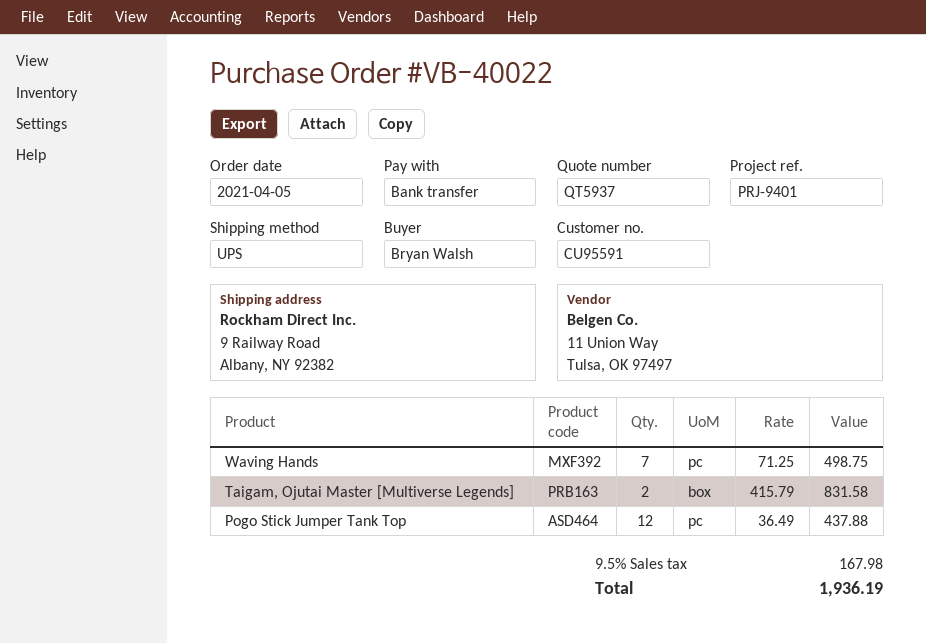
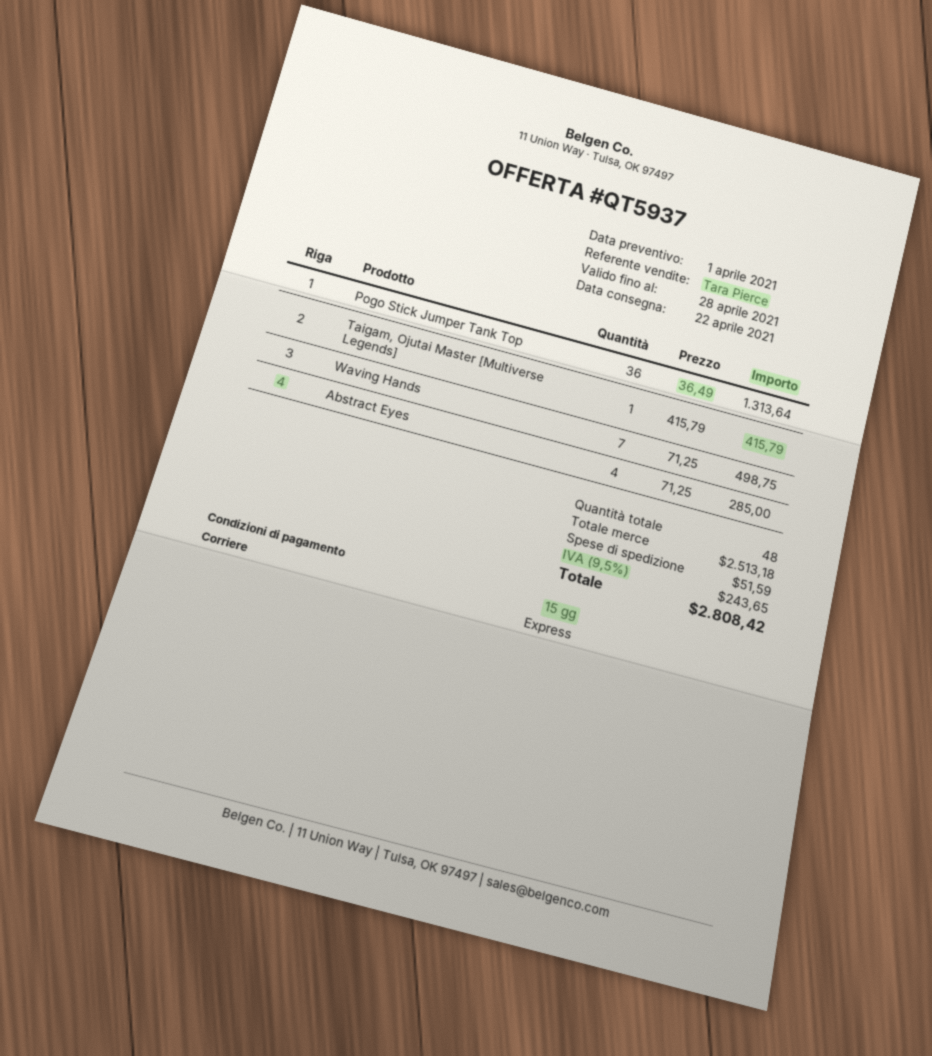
shipping method: UPS -> express
Taigam, Ojutai Master [Multiverse Legends]: 2 x 415.79 = 831.58 -> 1 x 415.79 = 415.79
Pogo Stick Jumper Tank Top: 12 x 36.49 = 437.88 -> 36 x 36.49 = 1313.64
Abstract Eyes: none -> 4 x 71.25 = 285.00
shipping: none -> 51.59
tax: 9.5% = 167.98 -> 9.5% = 243.65
total: 1936.19 -> 2808.42

